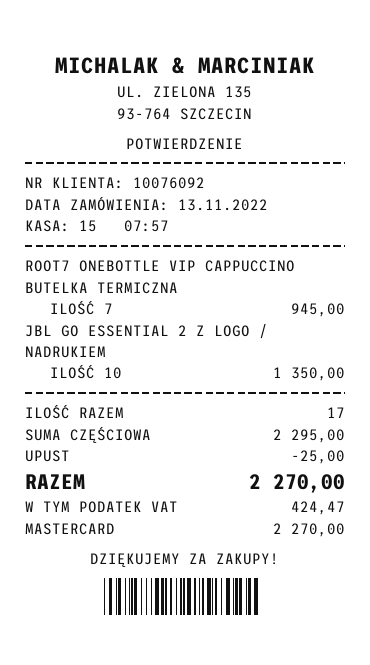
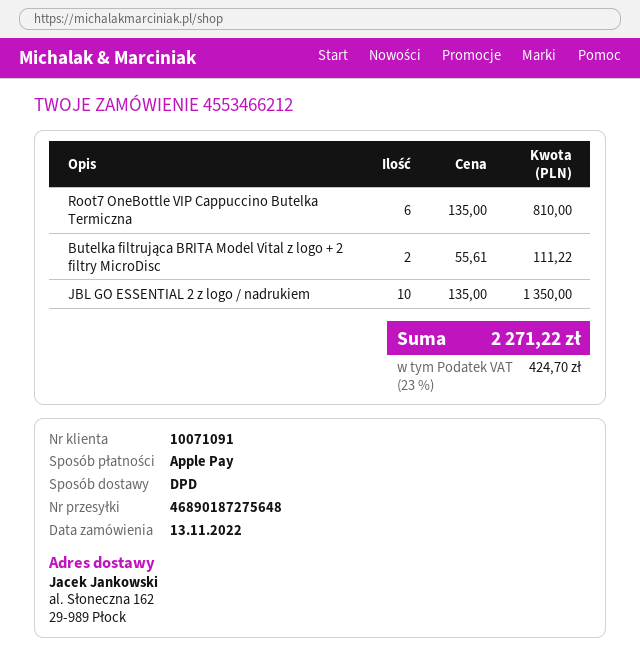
customer number: 10076092 -> 10071091
payment method: Mastercard -> Apple Pay
ROOT7 ONEBOTTLE VIP CAPPUCCINO BUTELKA TERMICZNA: 7 for 945.00 -> 6 for 810.00
Butelka filtrująca BRITA Model Vital z logo + 2 filtry MicroDisc: none -> 2 for 111.22
discount: 25.00 -> none
tax: 424.47 -> 424.70
total: 2270.00 -> 2271.22

